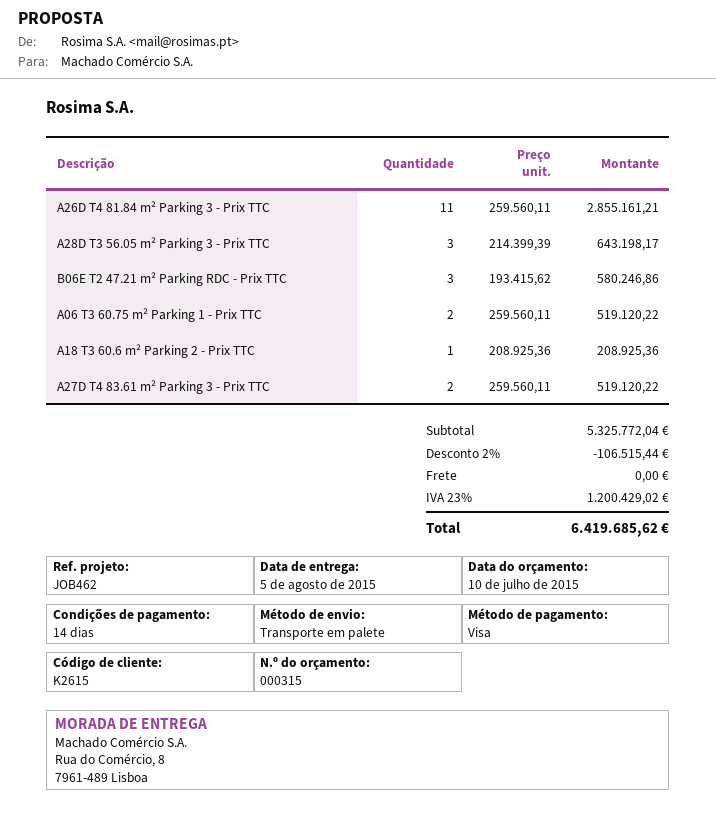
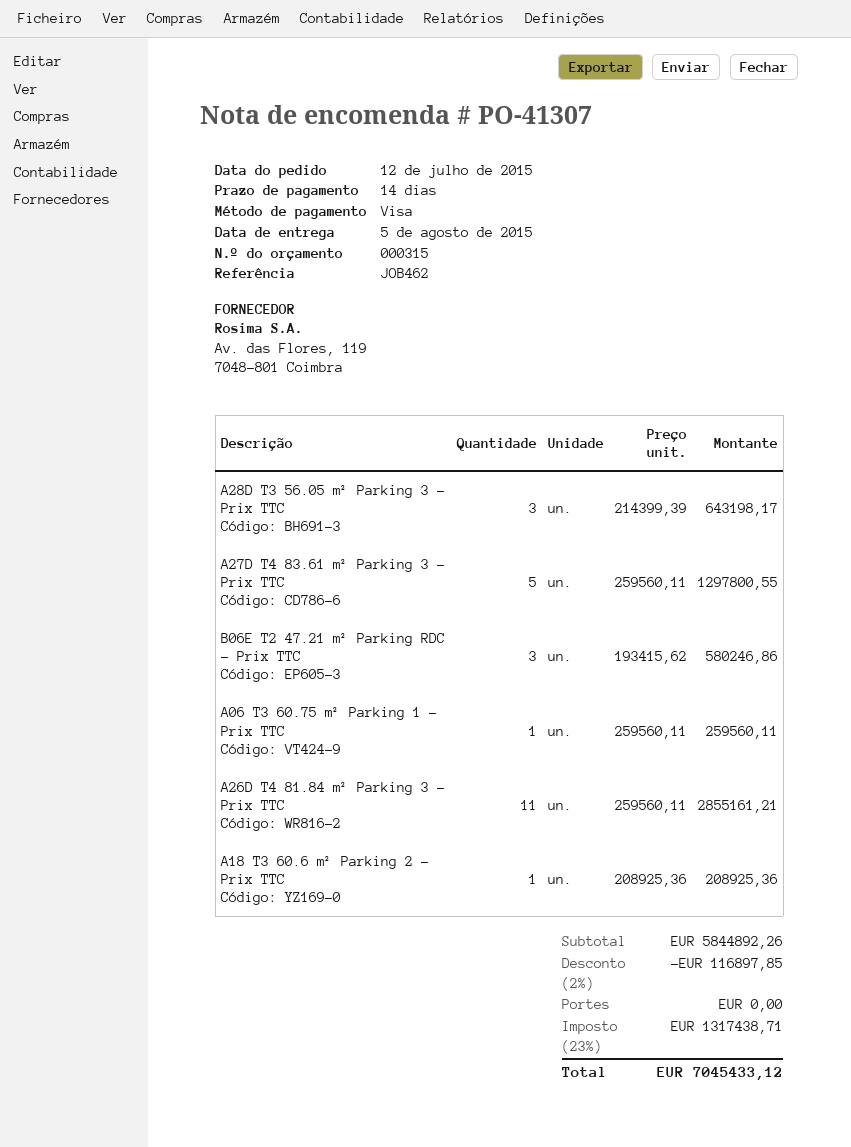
A06 T3 60.75 m² Parking 1 - Prix TTC: 2 x 259560.11 = 519120.22 -> 1 x 259560.11 = 259560.11
A27D T4 83.61 m² Parking 3 - Prix TTC: 2 x 259560.11 = 519120.22 -> 5 x 259560.11 = 1297800.55
subtotal: 5325772.04 -> 5844892.26
discount: 2% = 106515.44 -> 2% = 116897.85
tax: 23% = 1200429.02 -> 23% = 1317438.71
total: 6419685.62 -> 7045433.12

